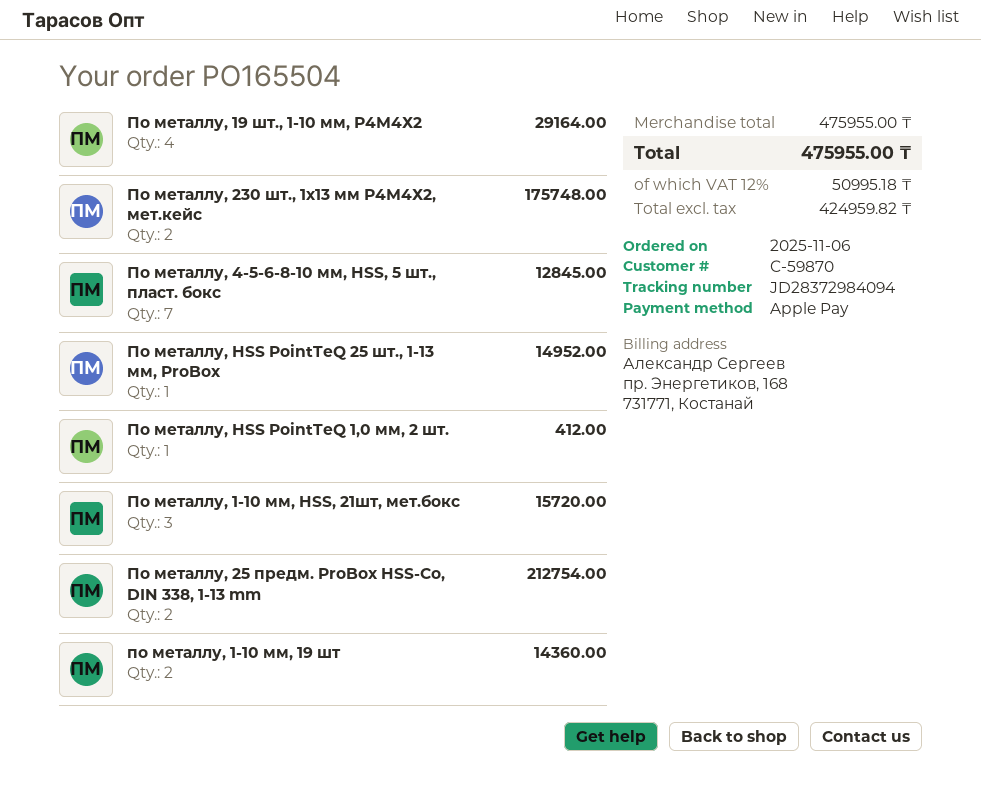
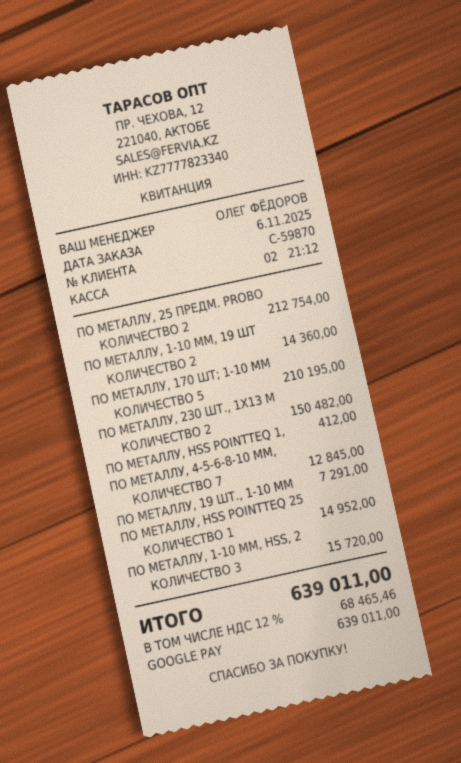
payment method: Apple Pay -> Google Pay
По металлу, 19 шт., 1-10 мм, Р4М4Х2: 4 for 29164.00 -> 1 for 7291.00
По металлу, 230 шт., 1х13 мм Р4М4Х2, мет.кейс: 2 for 175748.00 -> 2 for 150482.00
ПО МЕТАЛЛУ, 170 ШТ; 1-10 ММ: none -> 5 for 210195.00
tax: 12% = 50995.18 -> 12% = 68465.46
total: 475955.00 -> 639011.00

